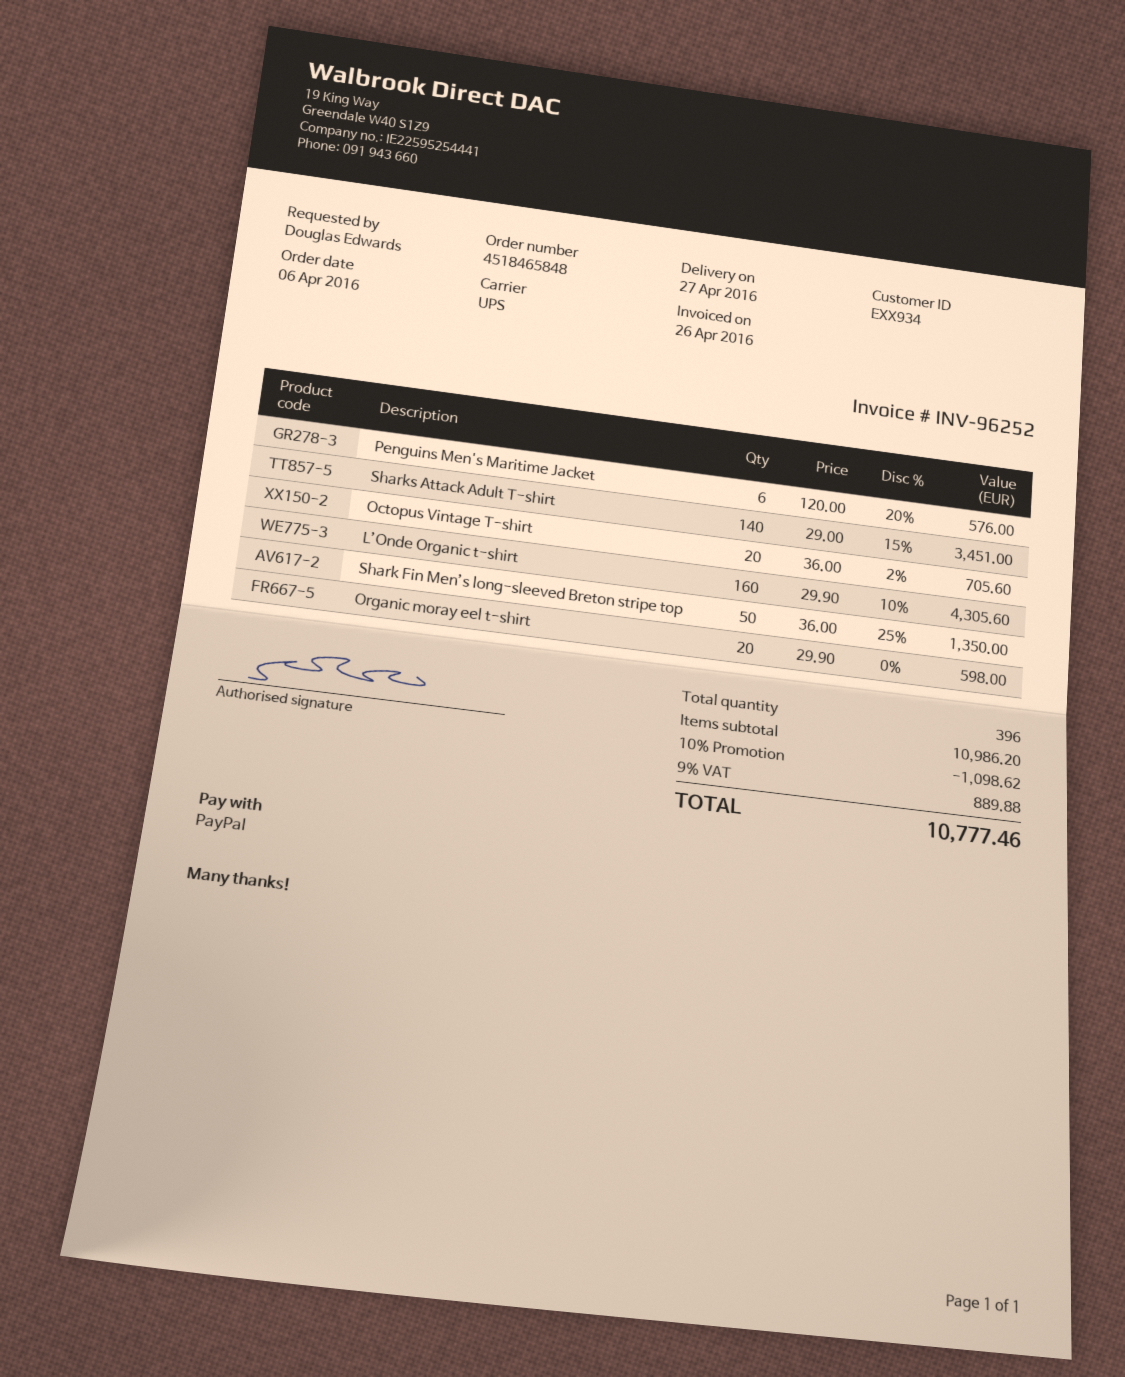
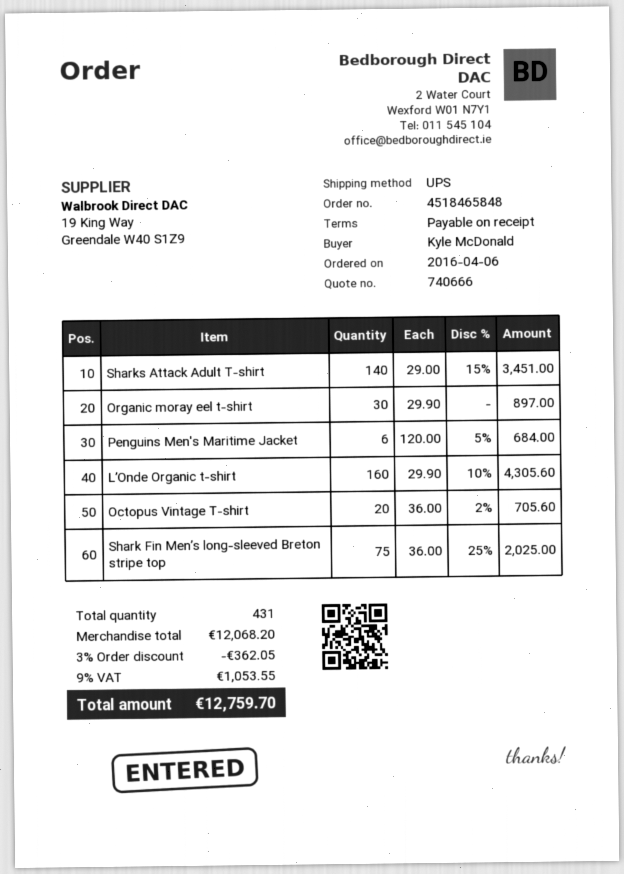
ordered by: Douglas Edwards -> Kyle McDonald
Penguins Men's Maritime Jacket: 6 x 120.00 - 20% = 576.00 -> 6 x 120.00 - 5% = 684.00
Shark Fin Men’s long-sleeved Breton stripe top: 50 x 36.00 - 25% = 1350.00 -> 75 x 36.00 - 25% = 2025.00
Organic moray eel t-shirt: 20 x 29.90 = 598.00 -> 30 x 29.90 = 897.00
total quantity: 396 -> 431
subtotal: 10986.20 -> 12068.20
discount: 10% = 1098.62 -> 3% = 362.05
tax: 9% = 889.88 -> 9% = 1053.55
total: 10777.46 -> 12759.70

